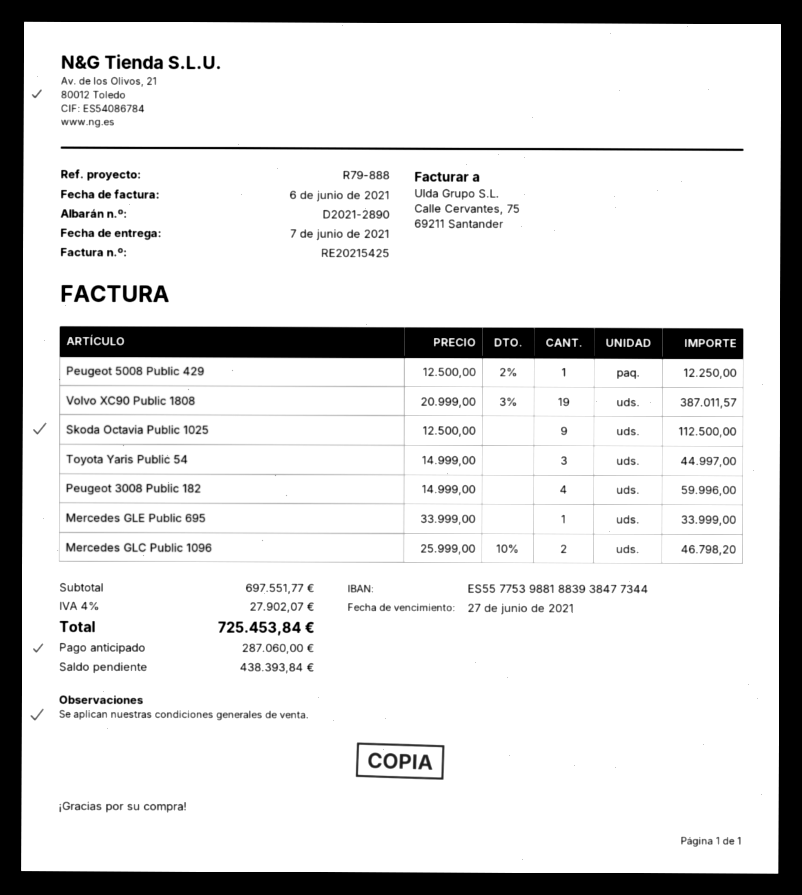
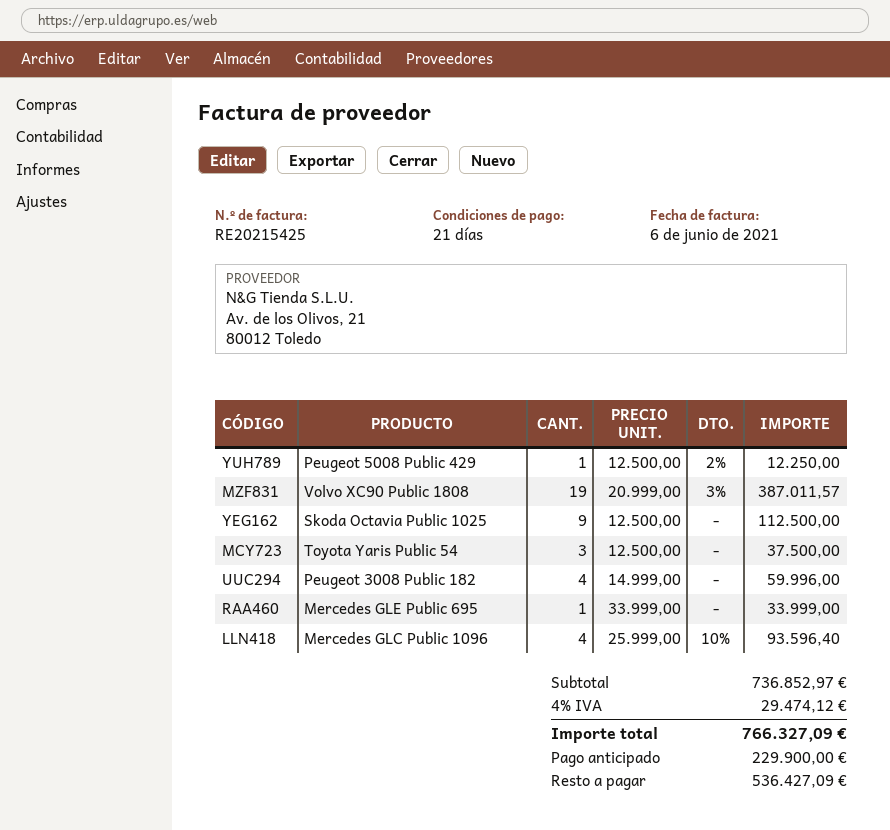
Toyota Yaris Public 54: 3 x 14999.00 = 44997.00 -> 3 x 12500.00 = 37500.00
Mercedes GLC Public 1096: 2 x 25999.00 - 10% = 46798.20 -> 4 x 25999.00 - 10% = 93596.40
subtotal: 697551.77 -> 736852.97
tax: 4% = 27902.07 -> 4% = 29474.12
total: 725453.84 -> 766327.09
deposit: 287060.00 -> 229900.00
balance: 438393.84 -> 536427.09

